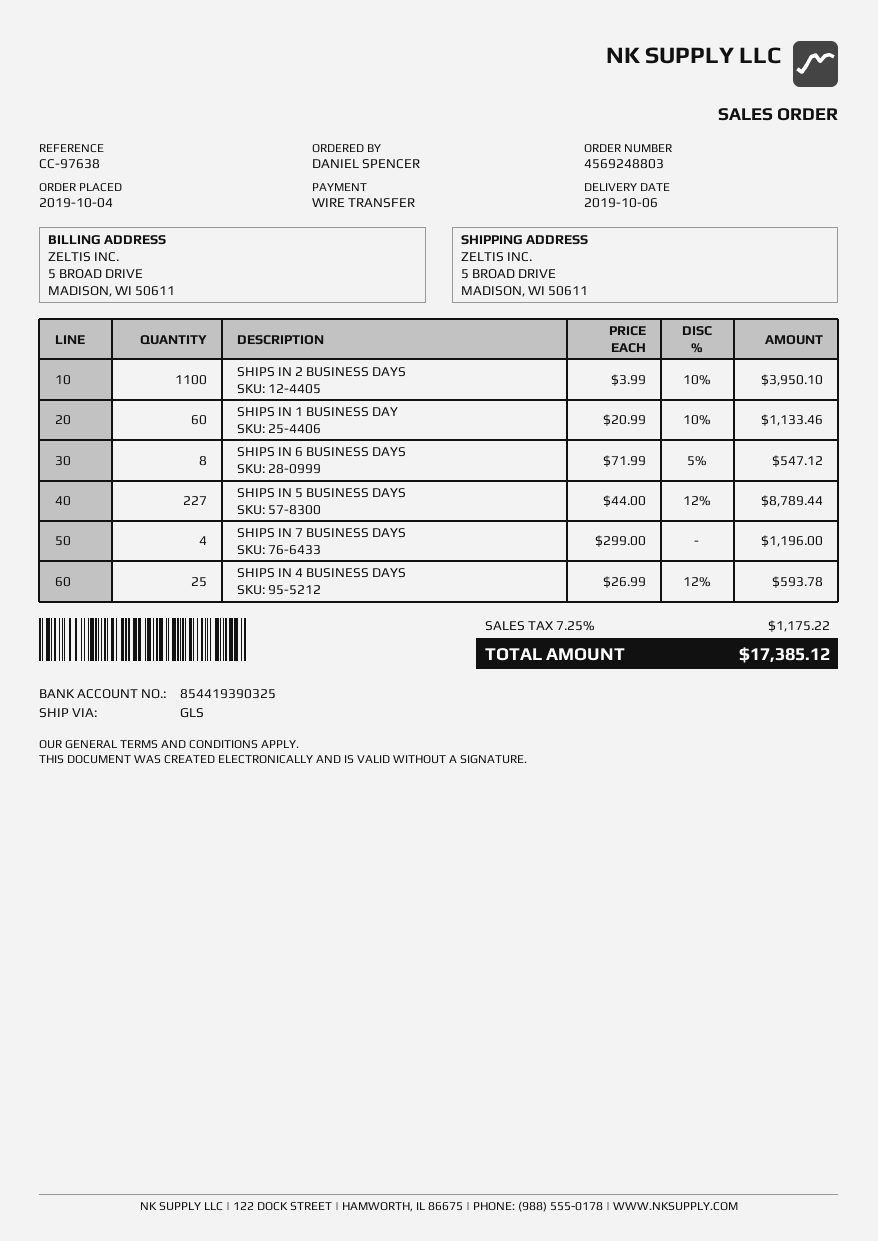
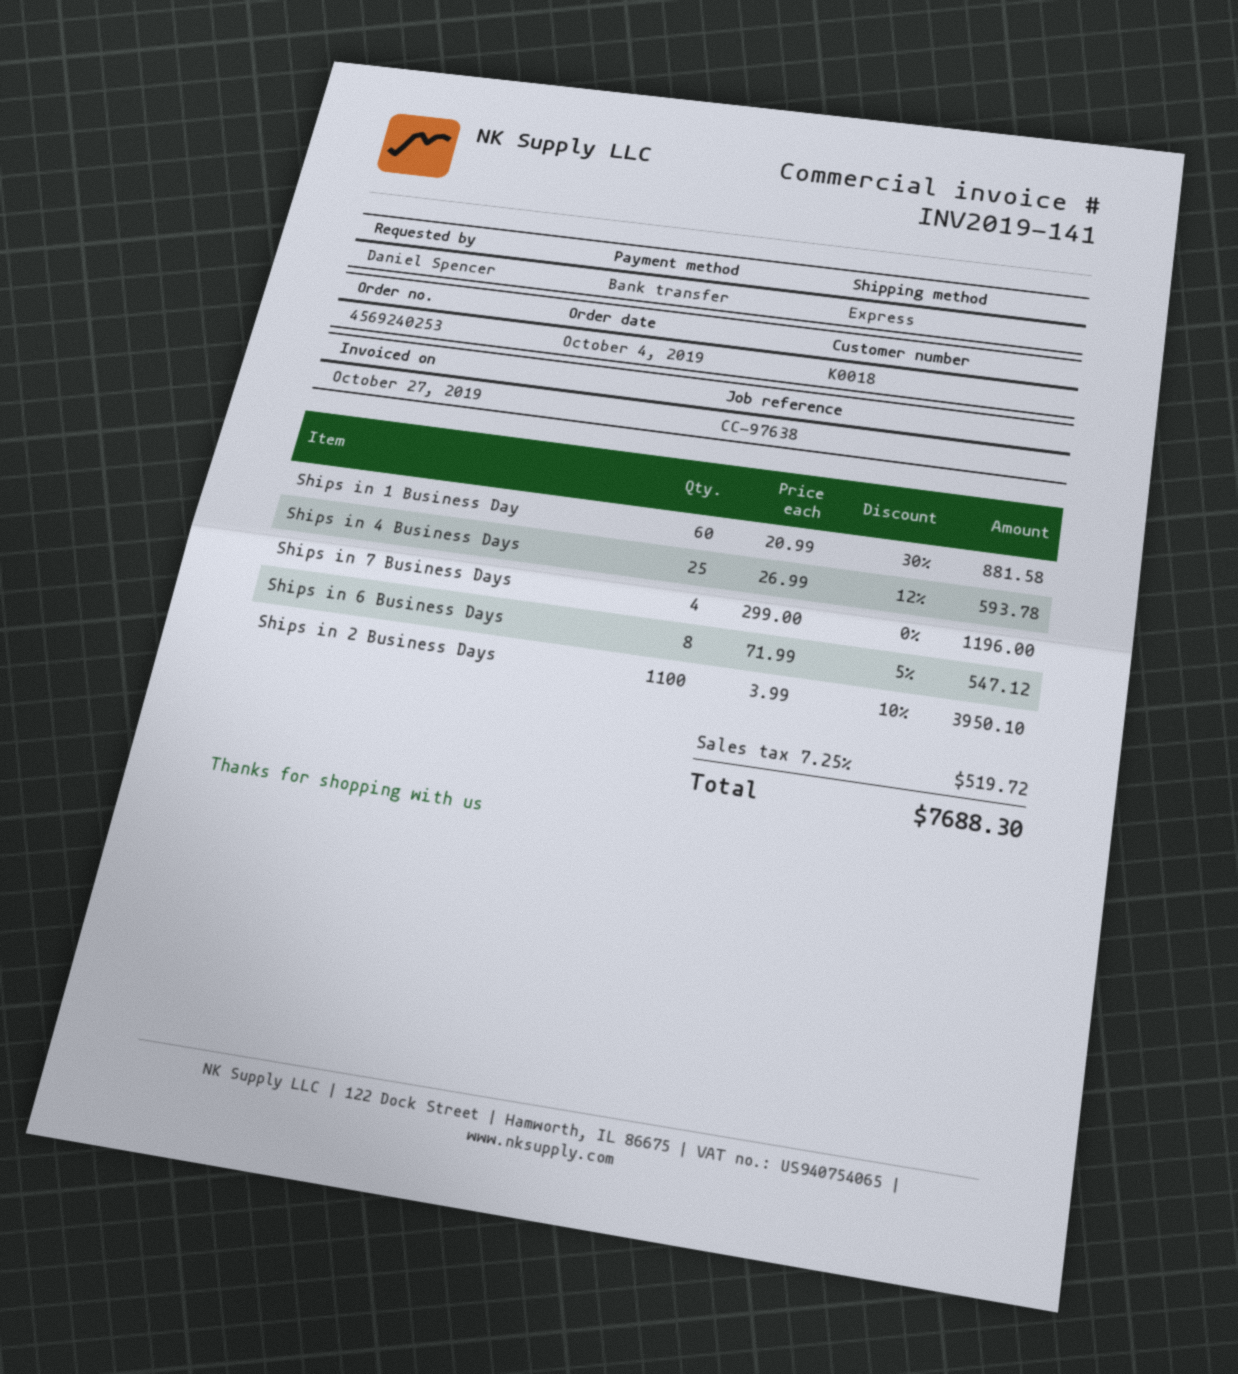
order number: 4569248803 -> 4569240253
shipping method: GLS -> express
SHIPS IN 1 BUSINESS DAY: 60 x 20.99 - 10% = 1133.46 -> 60 x 20.99 - 30% = 881.58
SHIPS IN 5 BUSINESS DAYS: 227 x 44.00 - 12% = 8789.44 -> none
tax: 7.25% = 1175.22 -> 7.25% = 519.72
total: 17385.12 -> 7688.30

